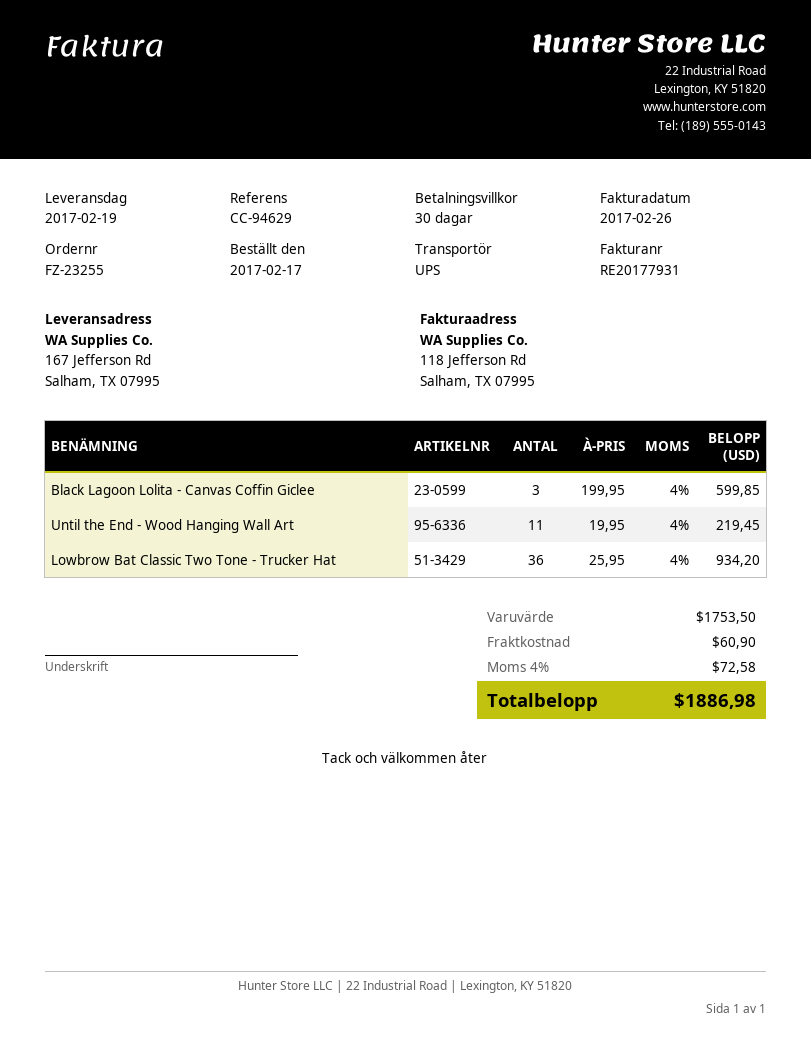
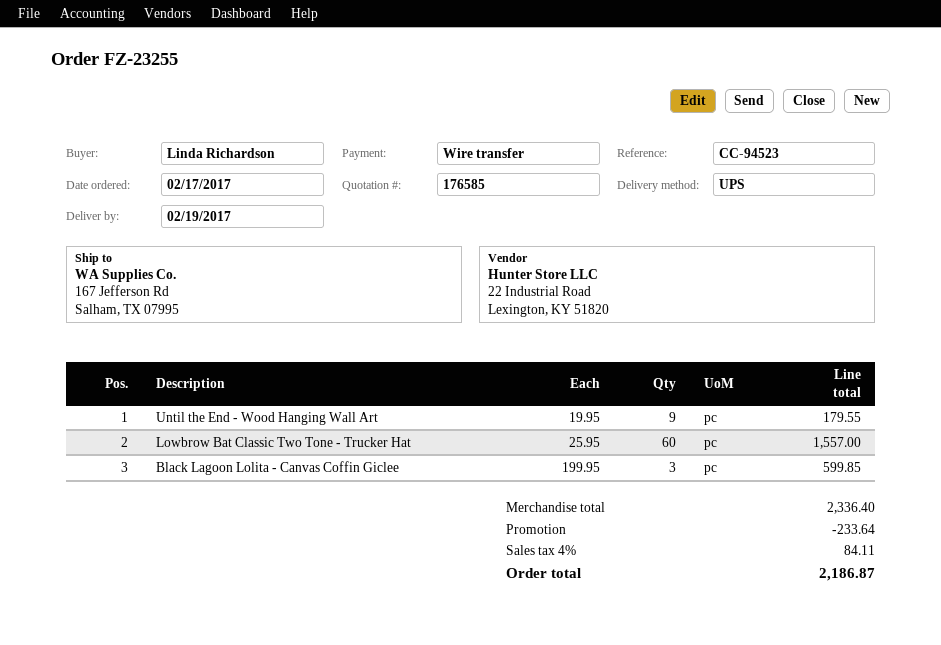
reference: CC-94629 -> CC-94523
Until the End - Wood Hanging Wall Art: 11 x 19.95 = 219.45 -> 9 x 19.95 = 179.55
Lowbrow Bat Classic Two Tone - Trucker Hat: 36 x 25.95 = 934.20 -> 60 x 25.95 = 1557.00
subtotal: 1753.50 -> 2336.40
discount: none -> 233.64
shipping: 60.90 -> none
tax: 4% = 72.58 -> 4% = 84.11
total: 1886.98 -> 2186.87

